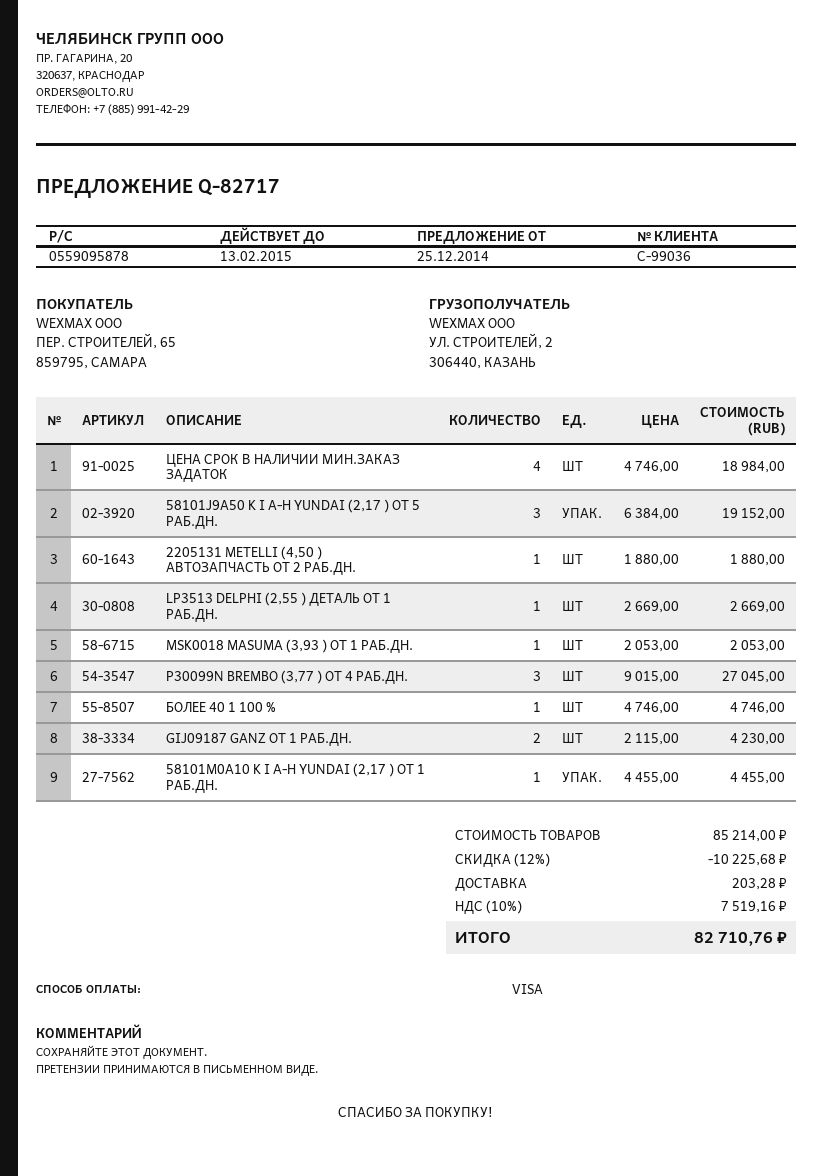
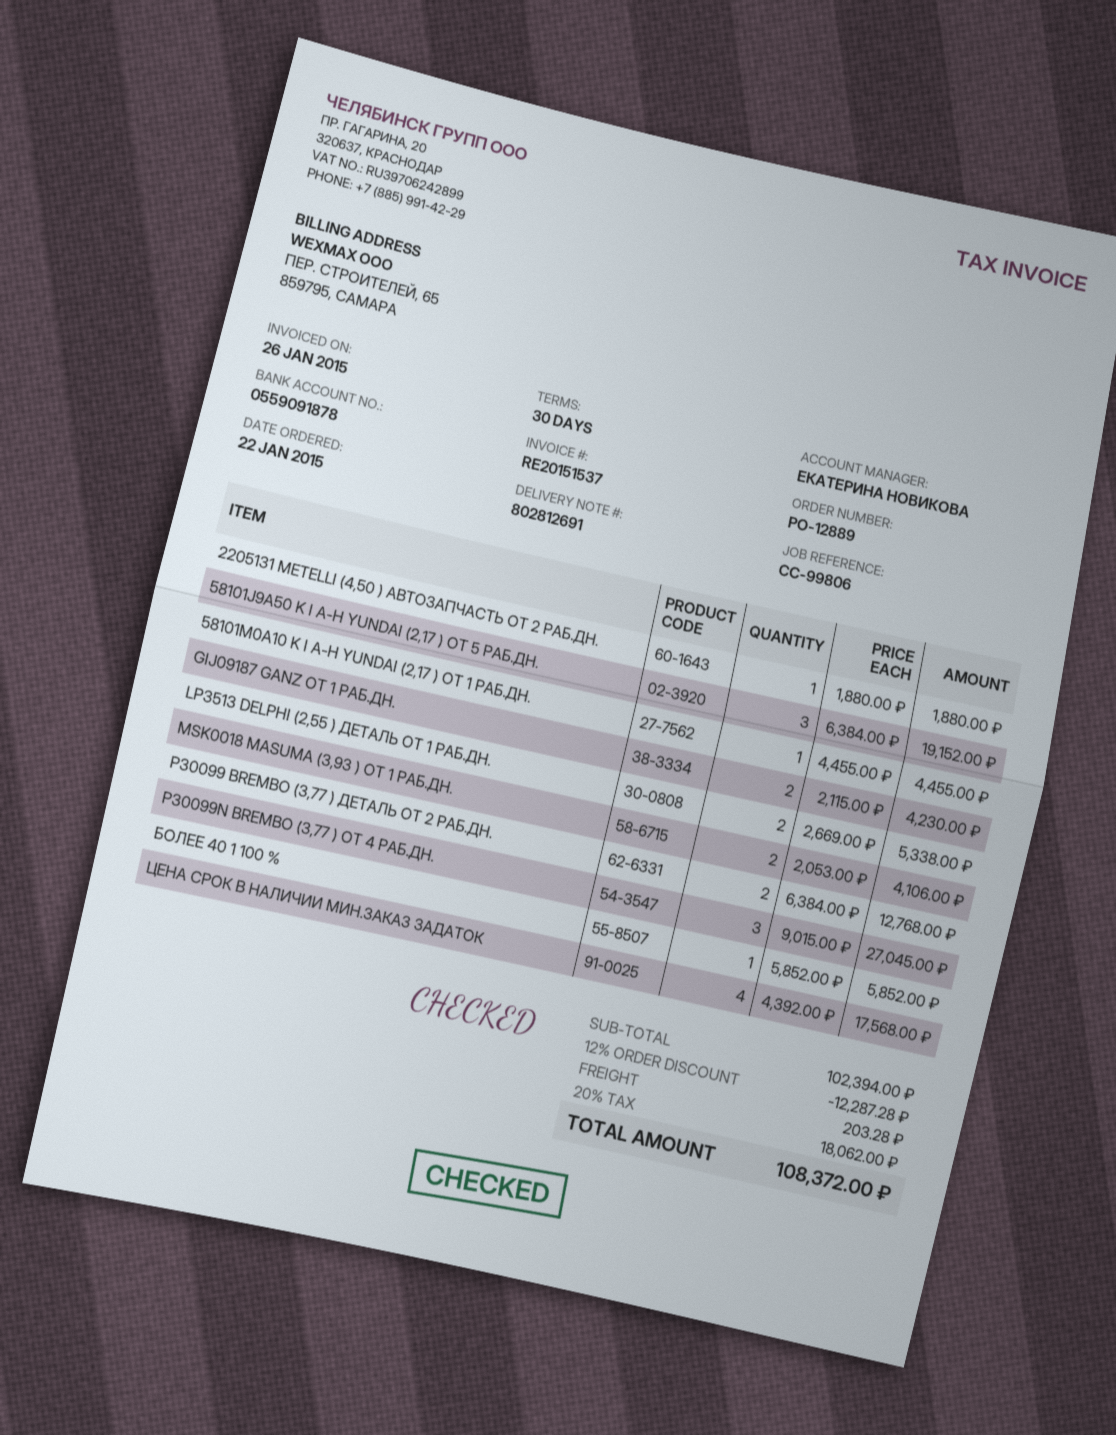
bank account: 0559095878 -> 0559091878
ЦЕНА СРОК В НАЛИЧИИ МИН.ЗАКАЗ ЗАДАТОК: 4 x 4746.00 = 18984.00 -> 4 x 4392.00 = 17568.00
LP3513 DELPHI (2,55 ) ДЕТАЛЬ ОТ 1 РАБ.ДН.: 1 x 2669.00 = 2669.00 -> 2 x 2669.00 = 5338.00
MSK0018 MASUMA (3,93 ) ОТ 1 РАБ.ДН.: 1 x 2053.00 = 2053.00 -> 2 x 2053.00 = 4106.00
БОЛЕЕ 40 1 100 %: 1 x 4746.00 = 4746.00 -> 1 x 5852.00 = 5852.00
P30099 BREMBO (3,77 ) ДЕТАЛЬ ОТ 2 РАБ.ДН.: none -> 2 x 6384.00 = 12768.00
subtotal: 85214.00 -> 102394.00
discount: 12% = 10225.68 -> 12% = 12287.28
tax: 10% = 7519.16 -> 20% = 18062.00
total: 82710.76 -> 108372.00

